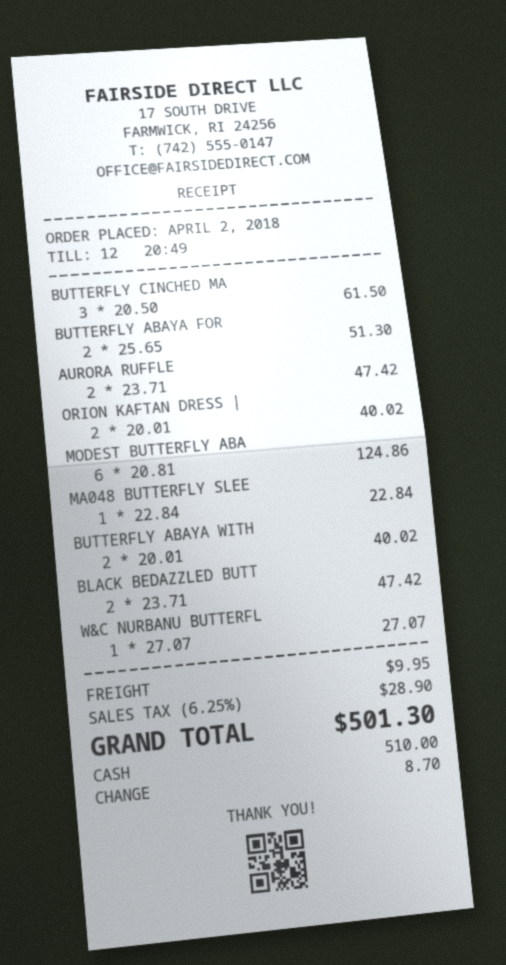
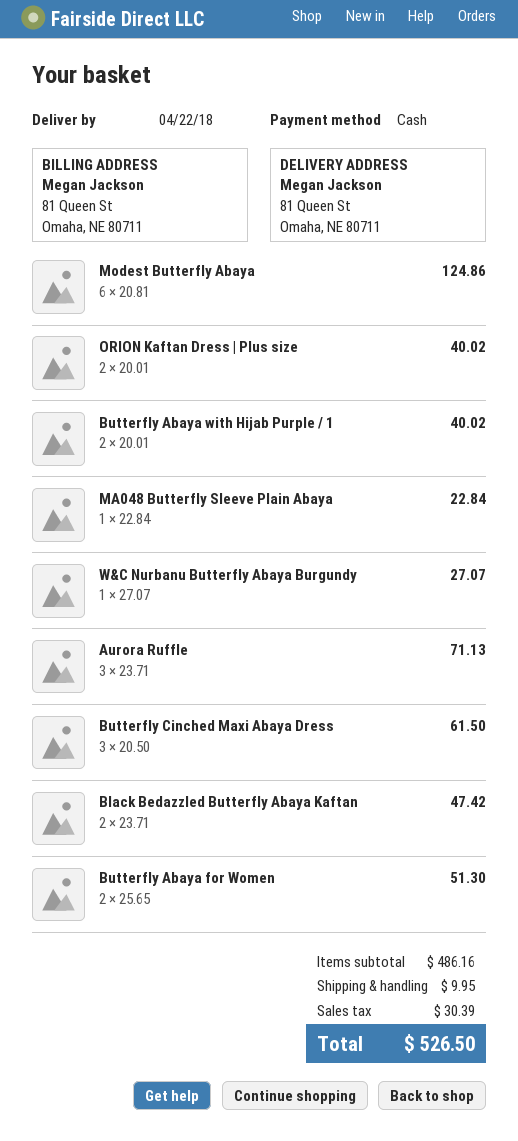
AURORA RUFFLE: 2 x 23.71 = 47.42 -> 3 x 23.71 = 71.13
tax: 28.90 -> 30.39
total: 501.30 -> 526.50

